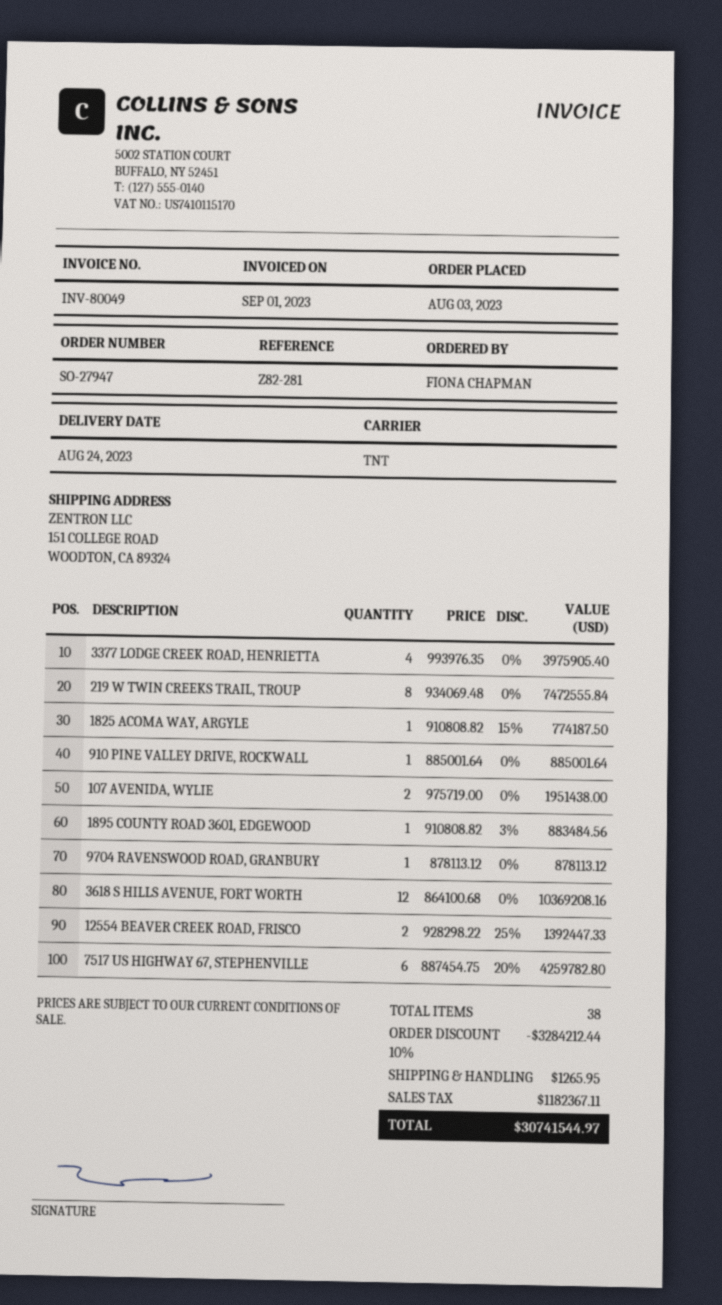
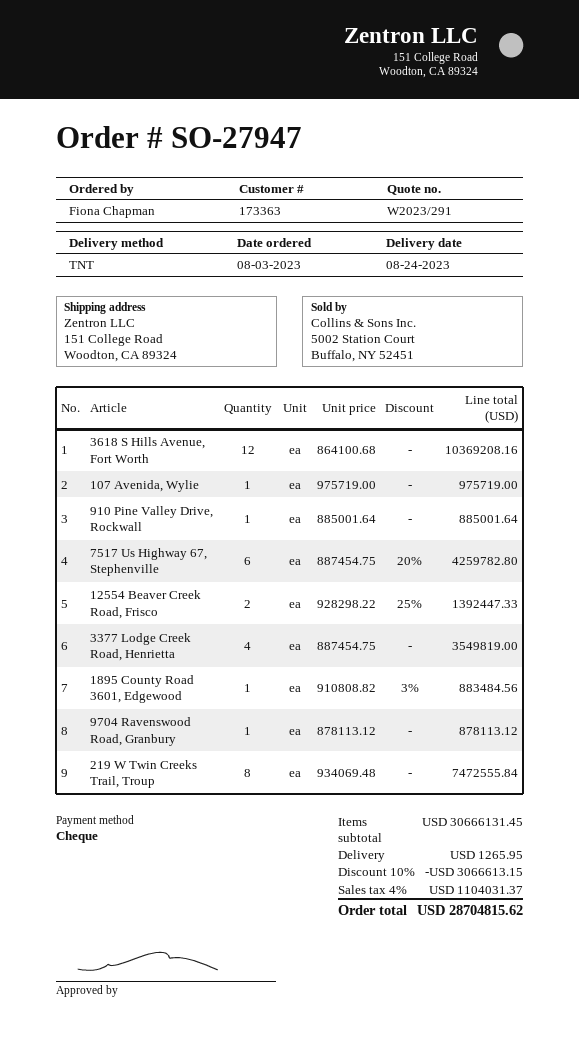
3377 LODGE CREEK ROAD, HENRIETTA: 4 x 993976.35 = 3975905.40 -> 4 x 887454.75 = 3549819.00
1825 ACOMA WAY, ARGYLE: 1 x 910808.82 - 15% = 774187.50 -> none
107 AVENIDA, WYLIE: 2 x 975719.00 = 1951438.00 -> 1 x 975719.00 = 975719.00
discount: 10% = 3284212.44 -> 10% = 3066613.15
tax: 1182367.11 -> 1104031.37
total: 30741544.97 -> 28704815.62

